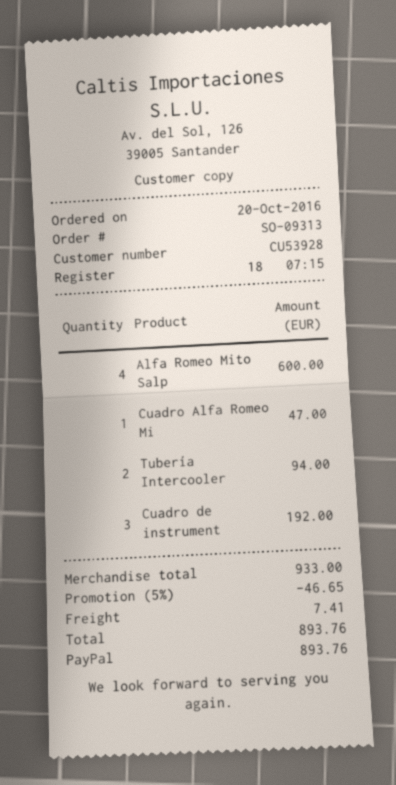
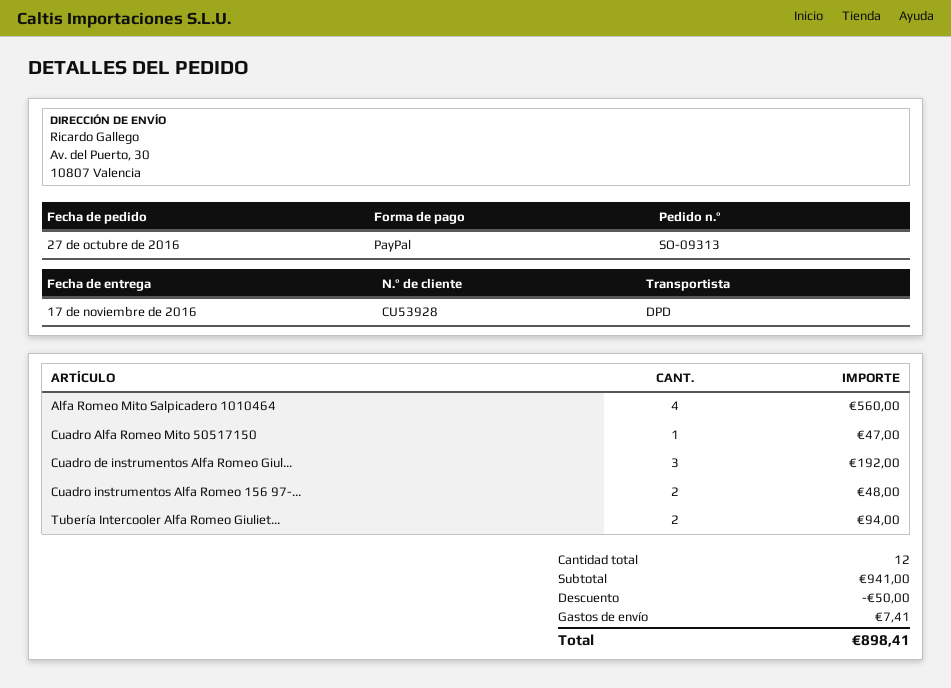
order date: 2016-10-20 -> 2016-10-27
Alfa Romeo Mito Salp: 4 for 600.00 -> 4 for 560.00
Cuadro instrumentos Alfa Romeo 156 97-...: none -> 2 for 48.00
subtotal: 933.00 -> 941.00
discount: 46.65 -> 50.00
total: 893.76 -> 898.41

